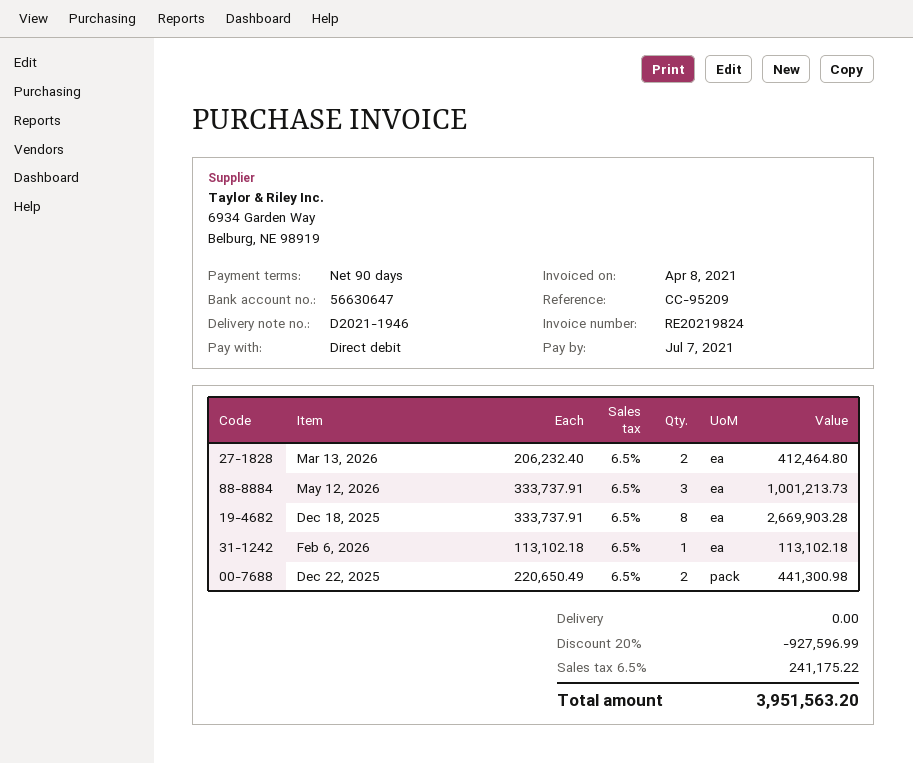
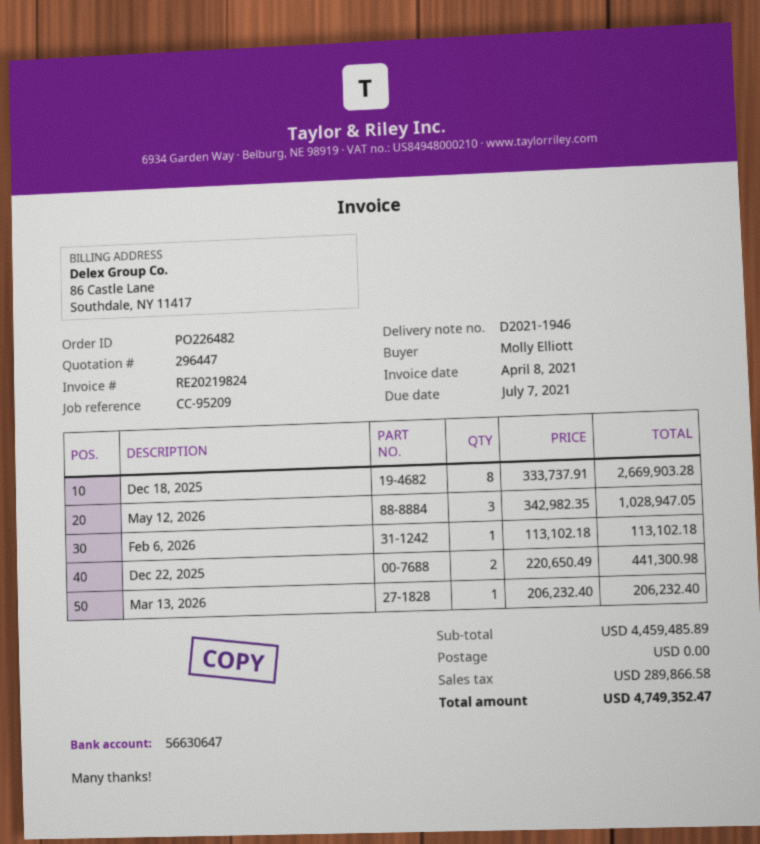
Mar 13, 2026: 2 x 206232.40 = 412464.80 -> 1 x 206232.40 = 206232.40
May 12, 2026: 3 x 333737.91 = 1001213.73 -> 3 x 342982.35 = 1028947.05
discount: 20% = 927596.99 -> none
tax: 241175.22 -> 289866.58
total: 3951563.20 -> 4749352.47

